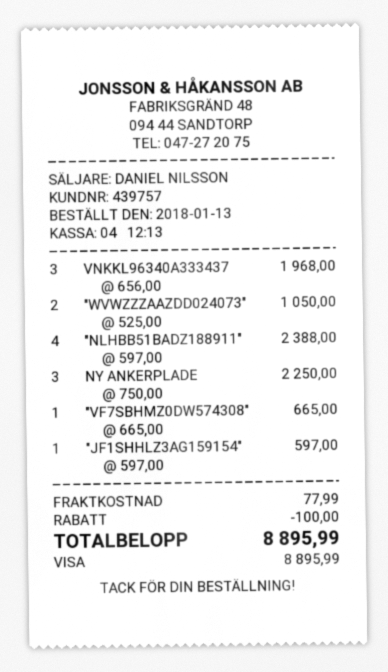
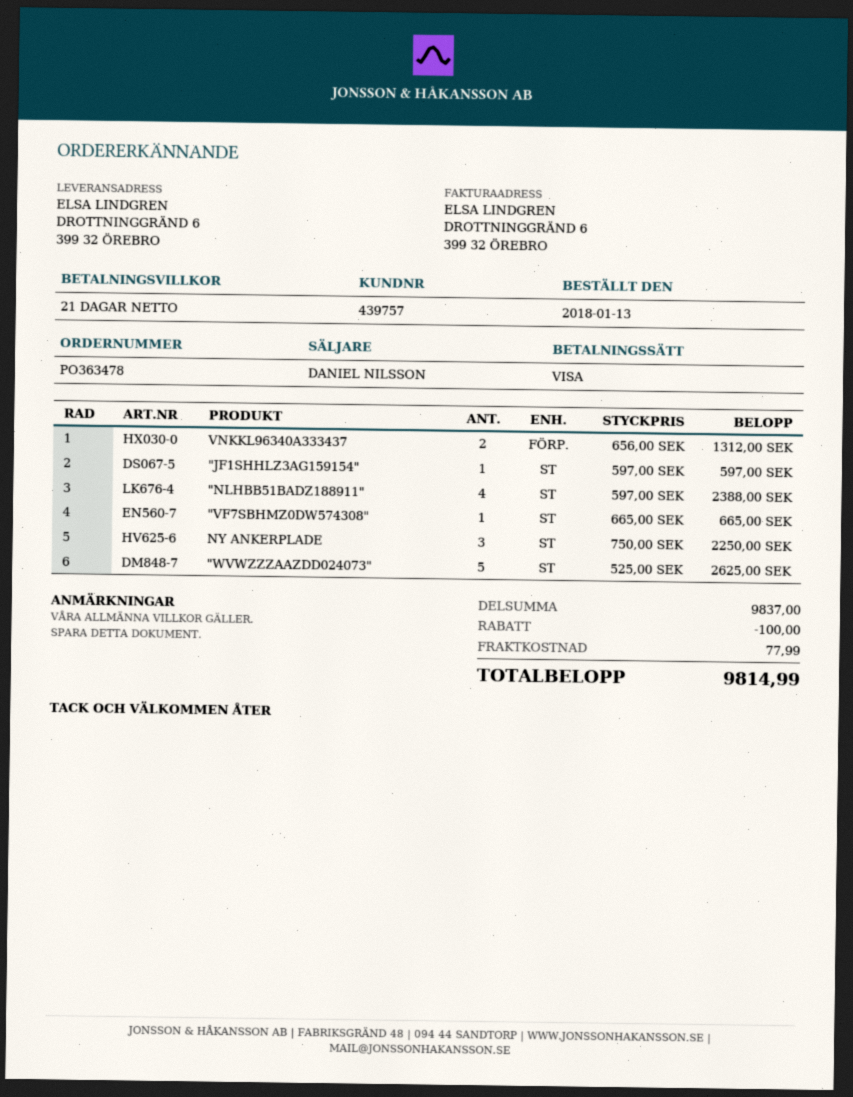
VNKKL96340A333437: 3 x 656.00 = 1968.00 -> 2 x 656.00 = 1312.00
"WVWZZZAAZDD024073": 2 x 525.00 = 1050.00 -> 5 x 525.00 = 2625.00
total: 8895.99 -> 9814.99

